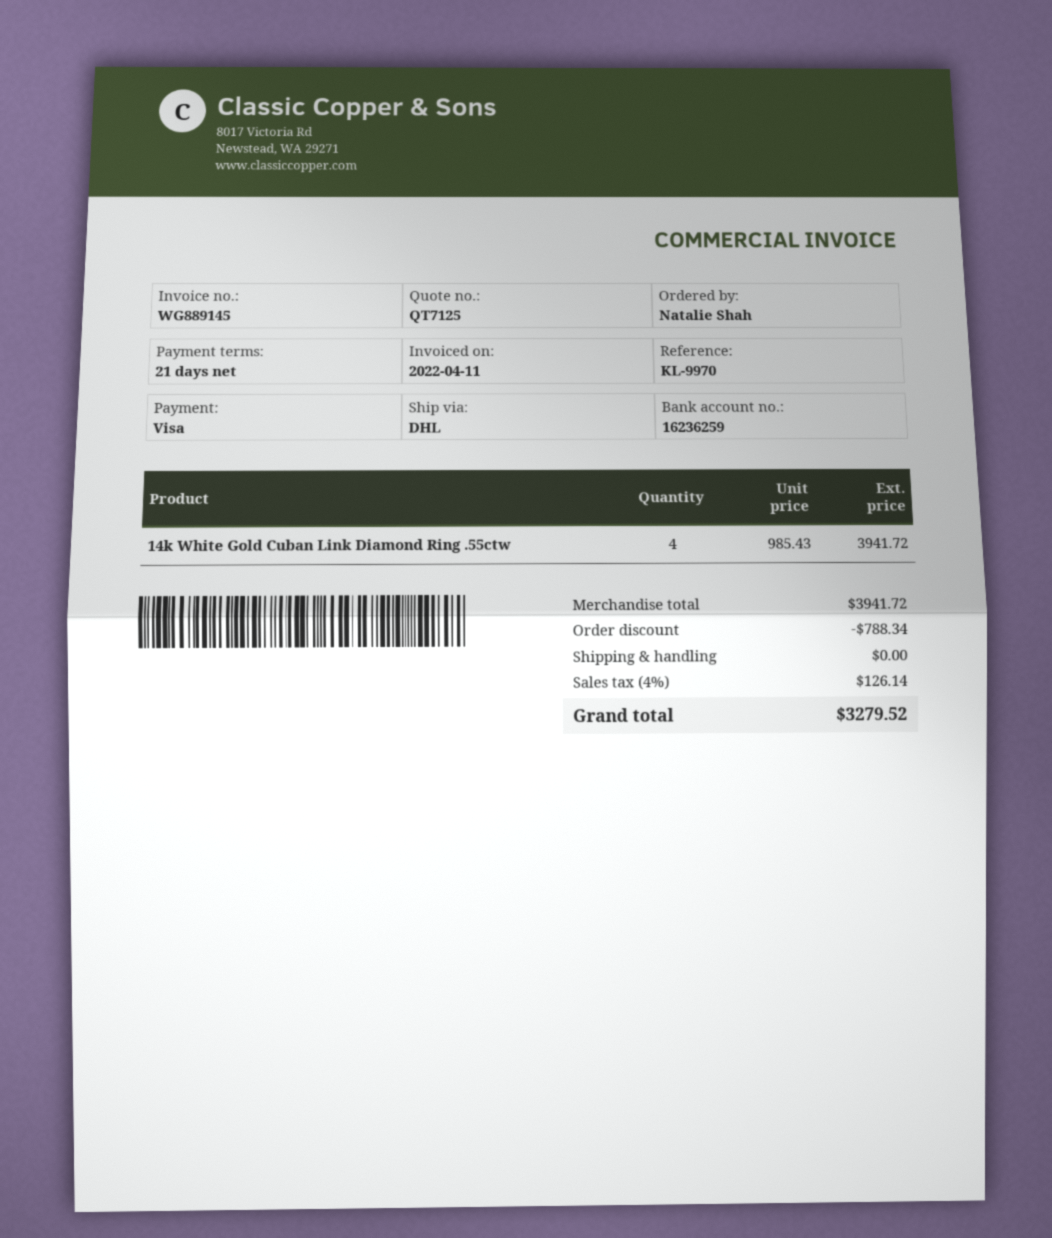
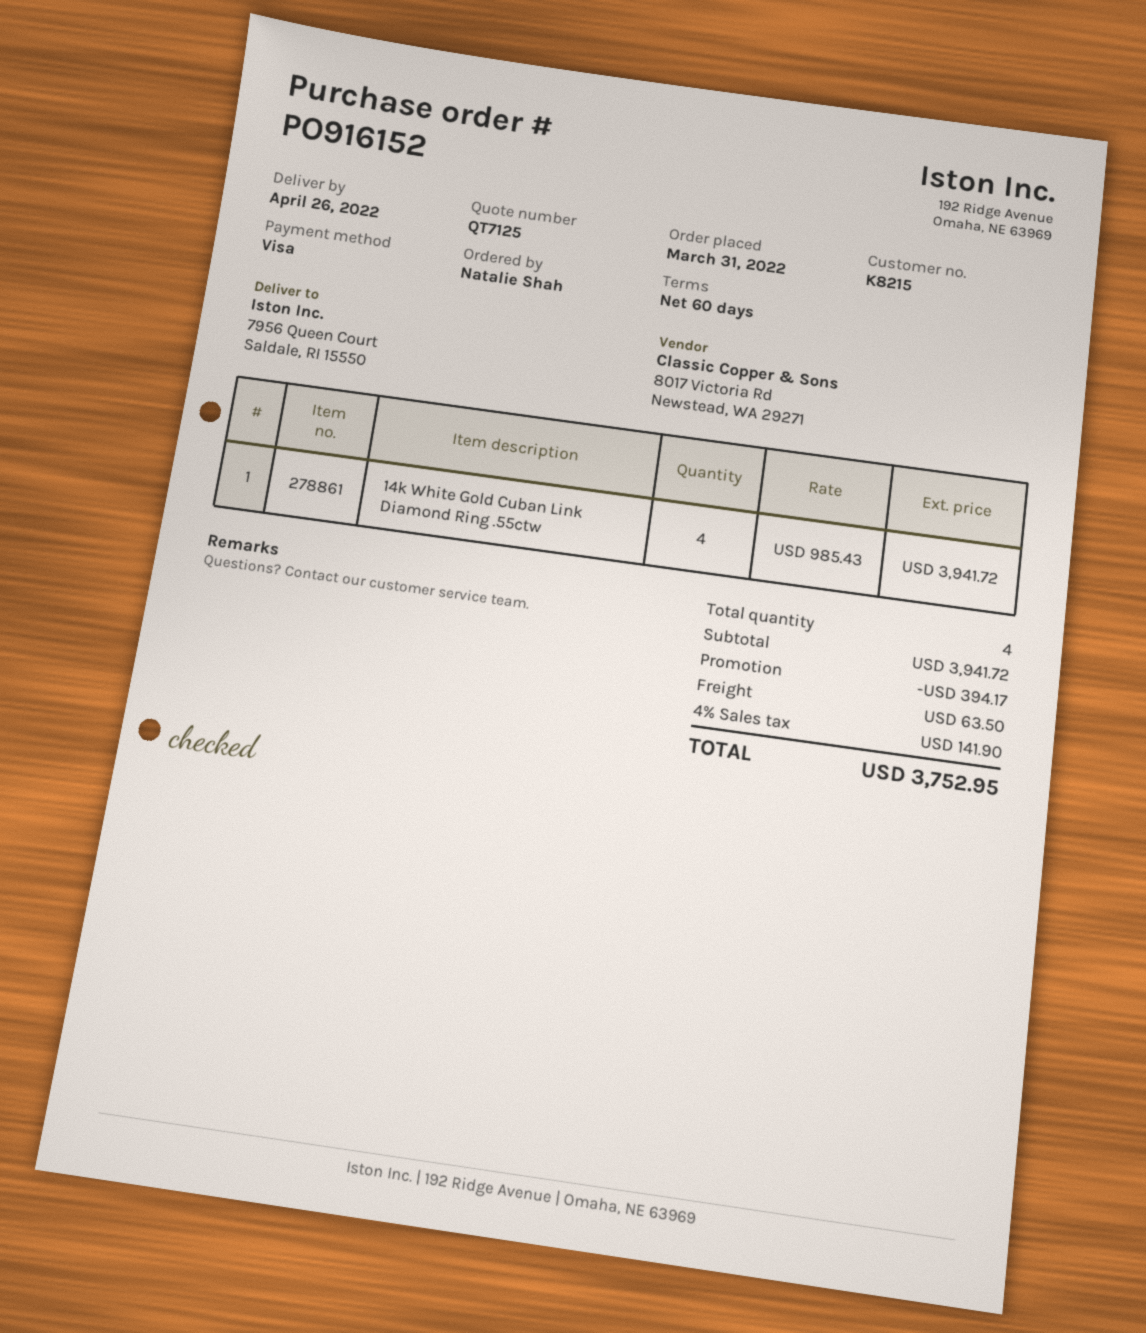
payment terms: 21 days -> 60 days
discount: 788.34 -> 394.17
shipping: 0.00 -> 63.50
tax: 4% = 126.14 -> 4% = 141.90
total: 3279.52 -> 3752.95

